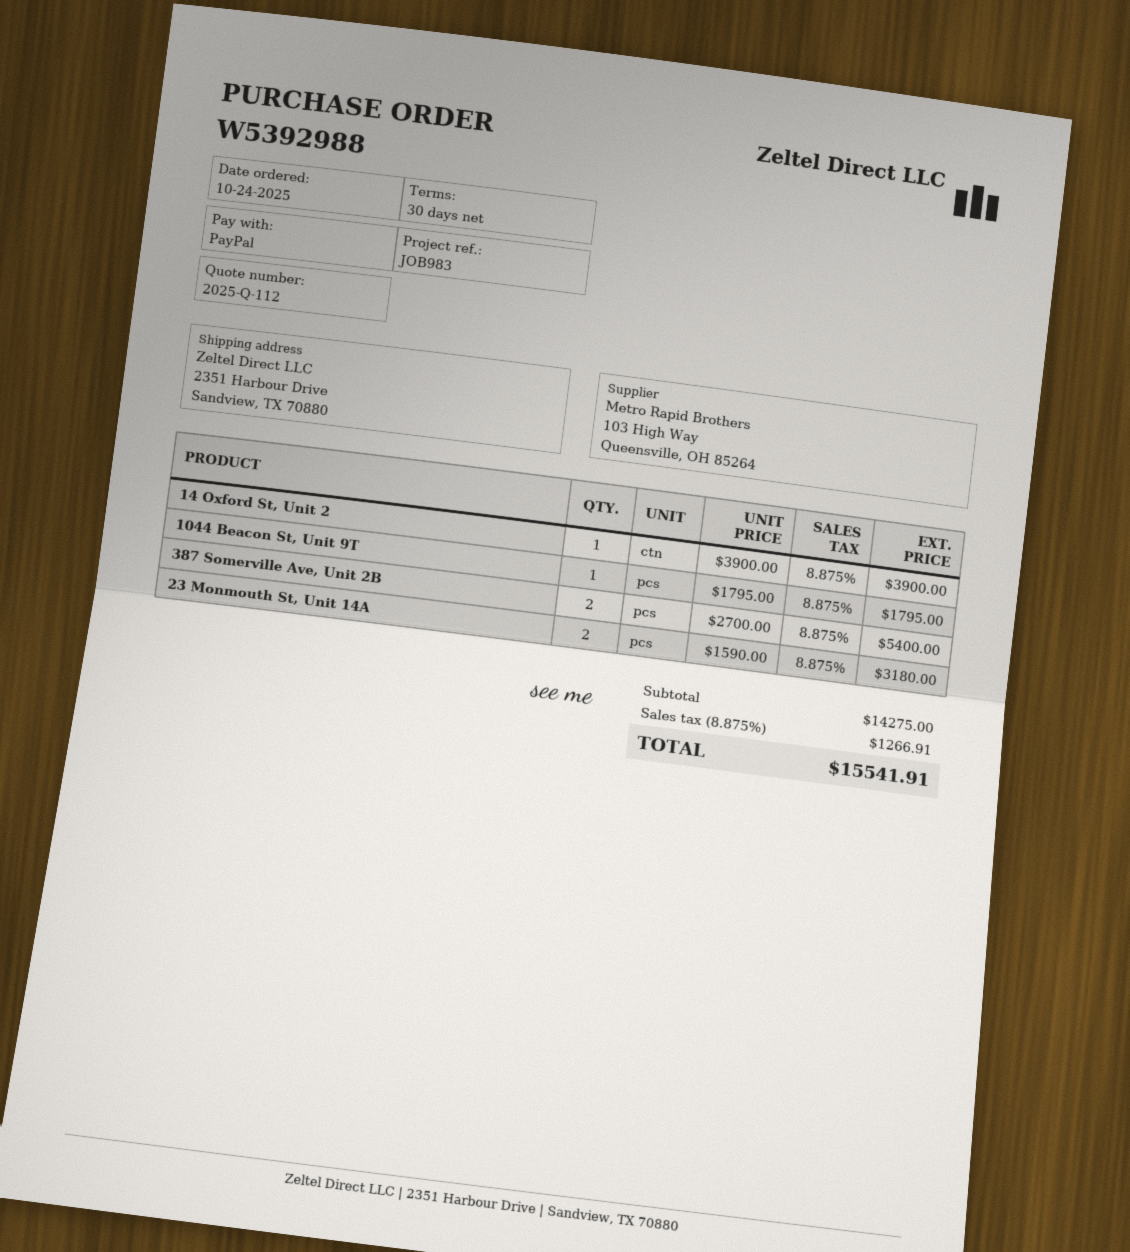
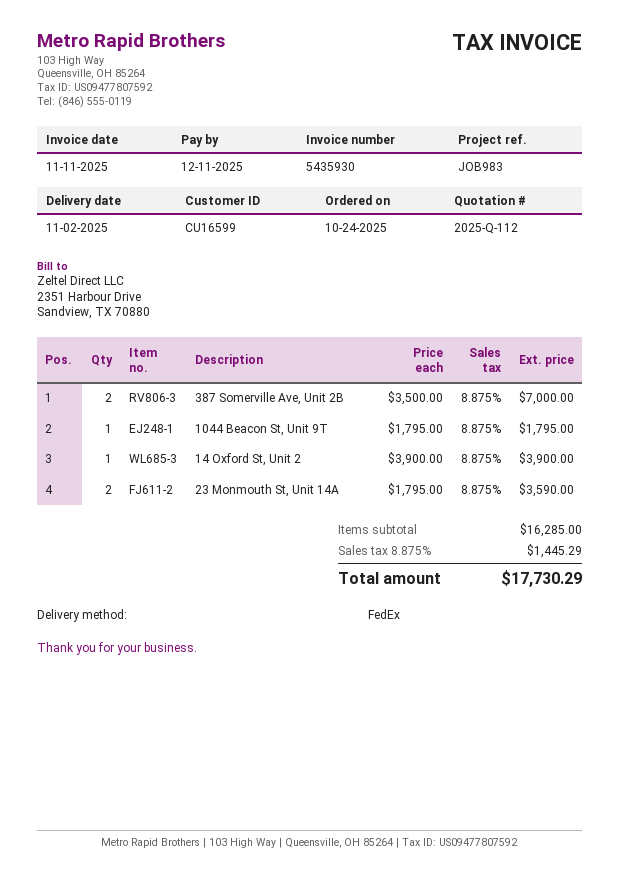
387 Somerville Ave, Unit 2B: 2 x 2700.00 = 5400.00 -> 2 x 3500.00 = 7000.00
23 Monmouth St, Unit 14A: 2 x 1590.00 = 3180.00 -> 2 x 1795.00 = 3590.00
subtotal: 14275.00 -> 16285.00
tax: 8.875% = 1266.91 -> 8.875% = 1445.29
total: 15541.91 -> 17730.29

